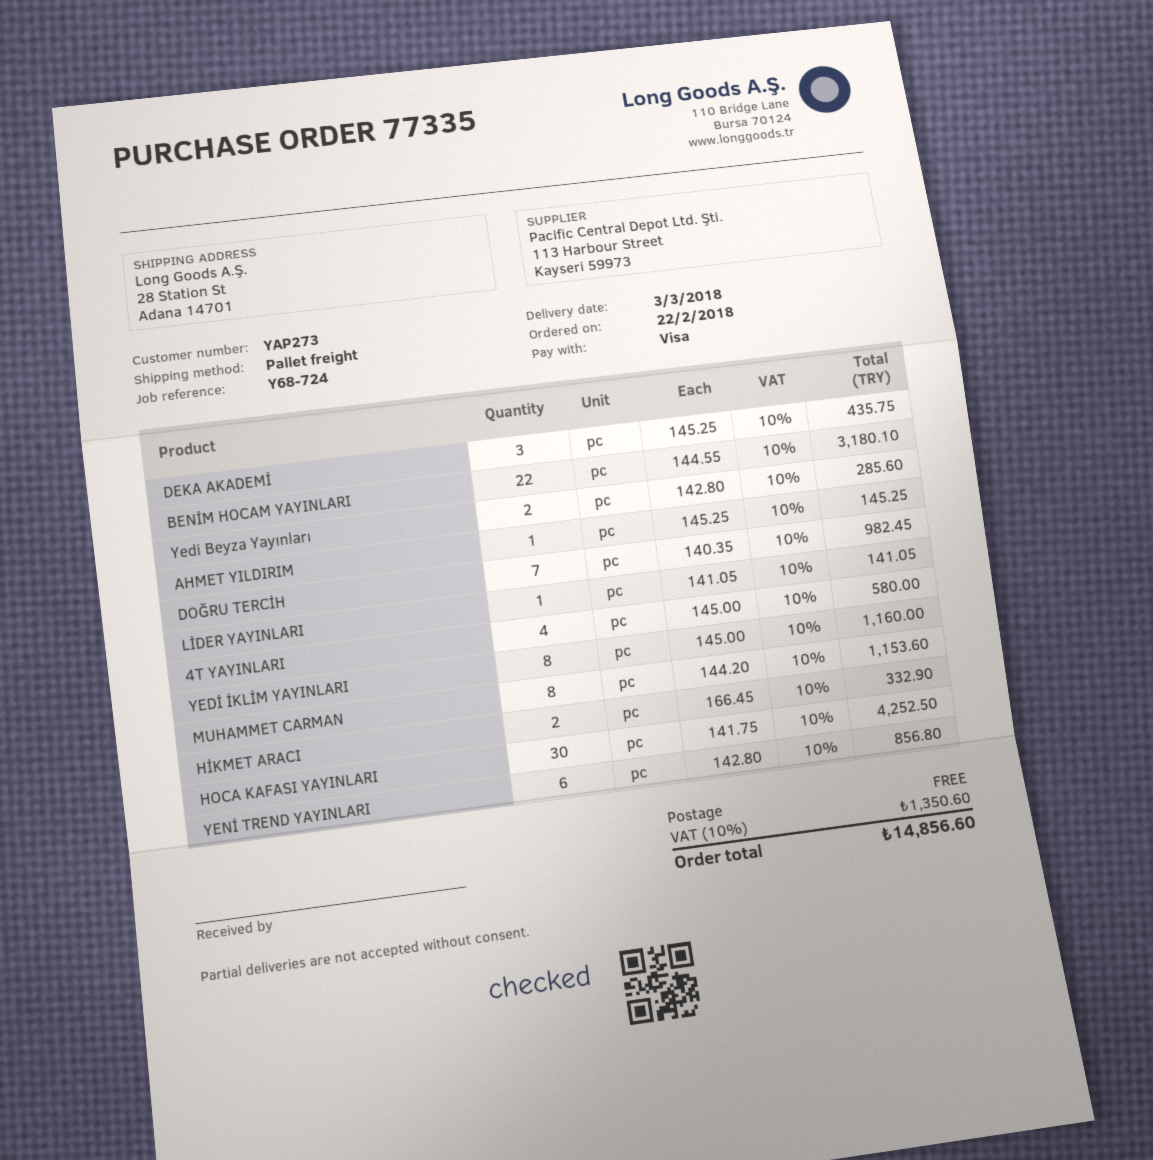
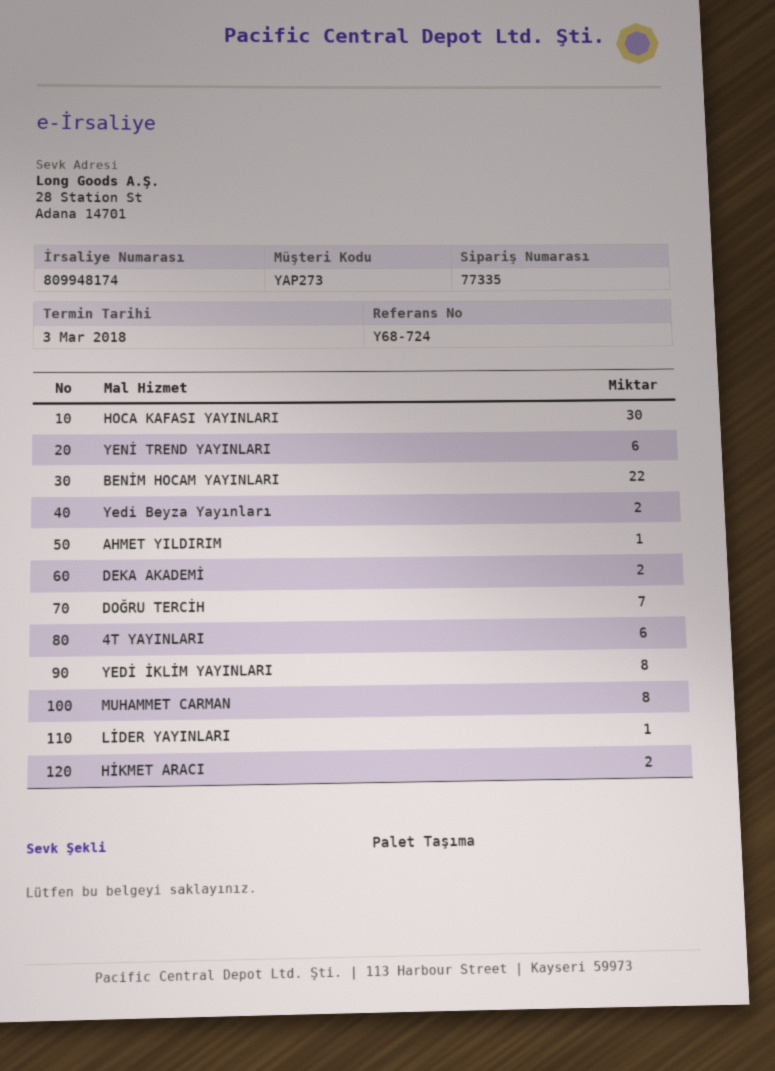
DEKA AKADEMİ: 3 -> 2
4T YAYINLARI: 4 -> 6

